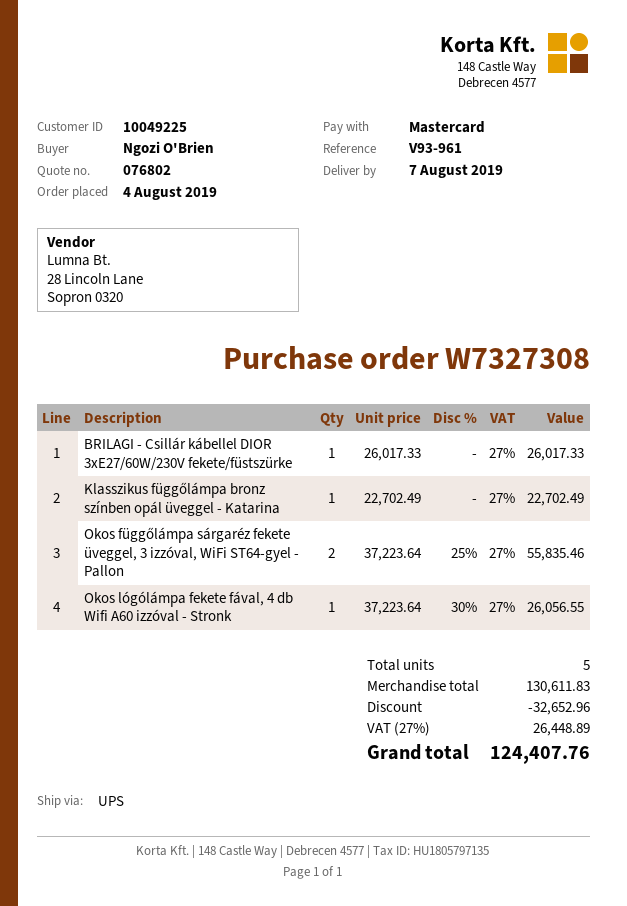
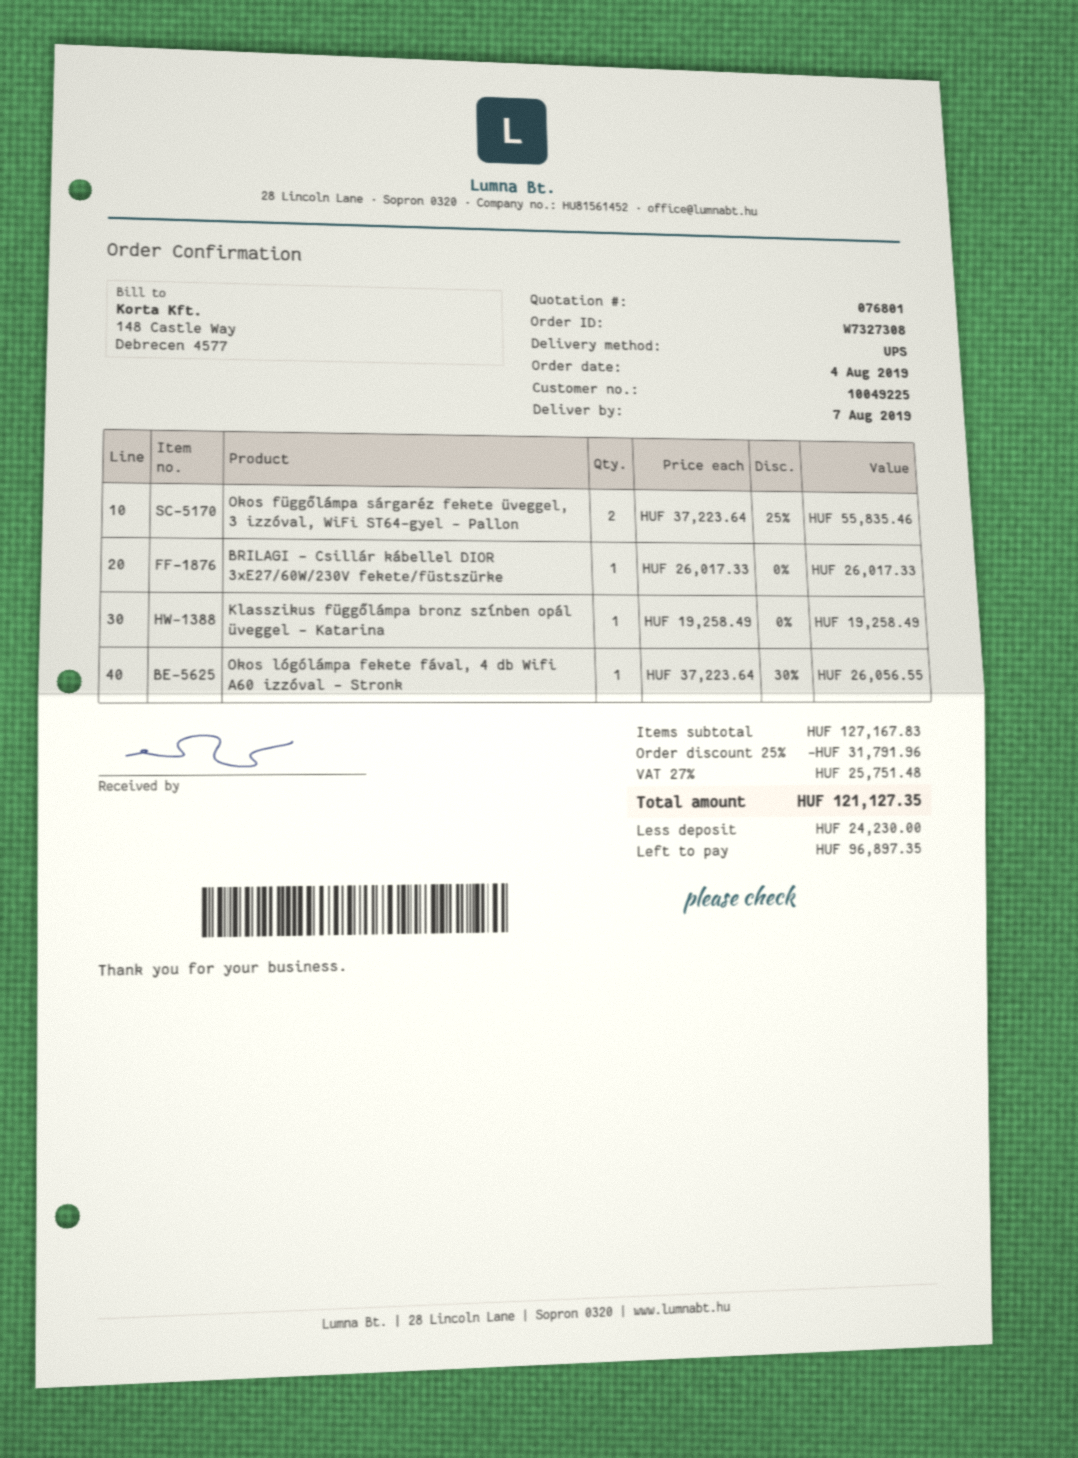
quote number: 076802 -> 076801
Klasszikus függőlámpa bronz színben opál üveggel - Katarina: 1 x 22702.49 = 22702.49 -> 1 x 19258.49 = 19258.49
subtotal: 130611.83 -> 127167.83
discount: 32652.96 -> 31791.96
tax: 27% = 26448.89 -> 27% = 25751.48
total: 124407.76 -> 121127.35

